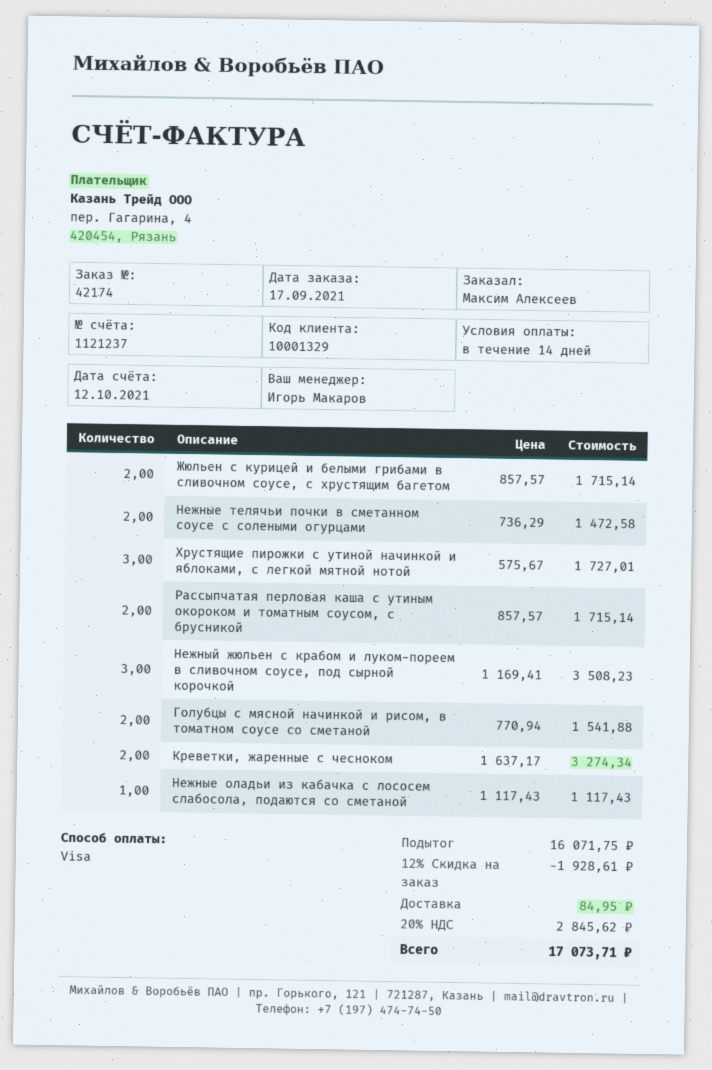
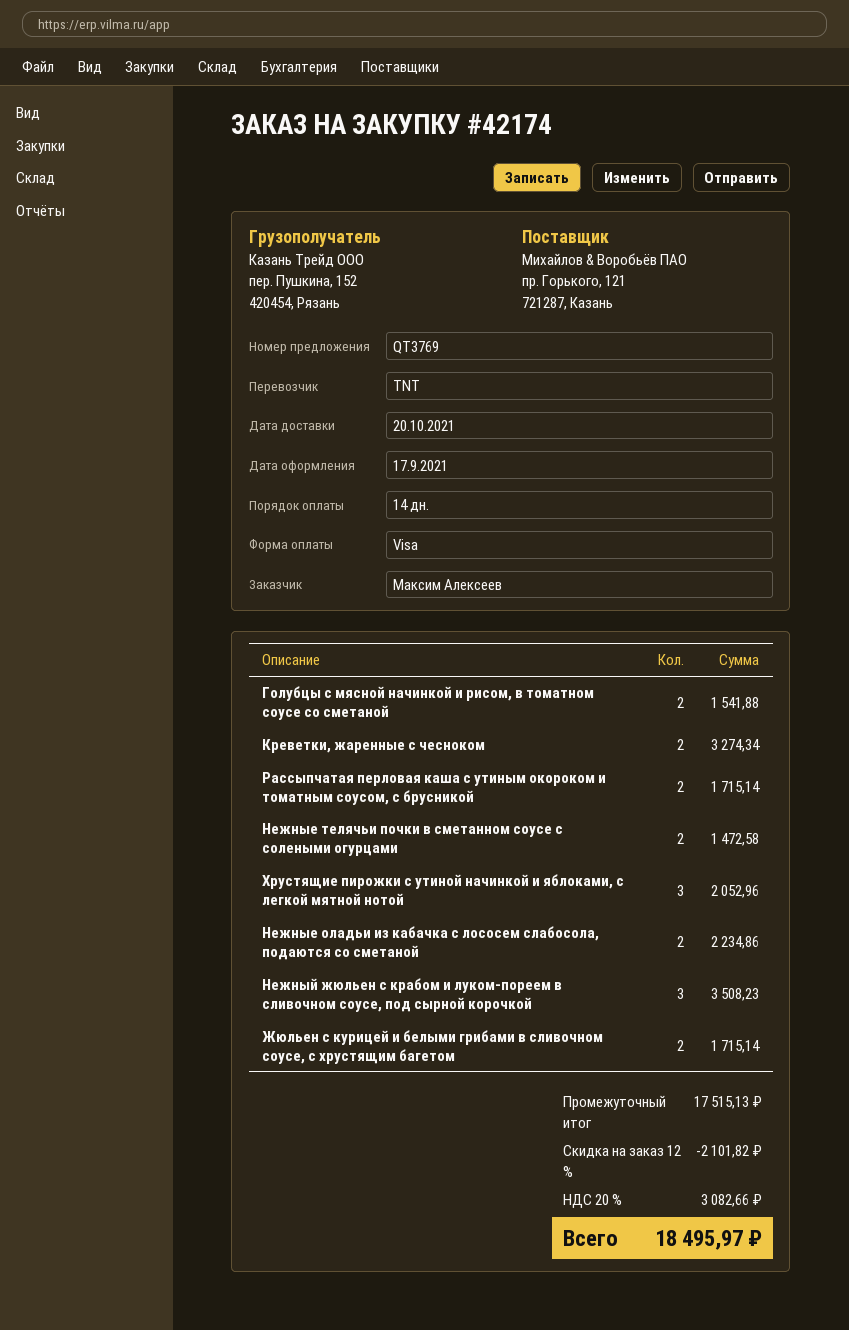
Хрустящие пирожки с утиной начинкой и яблоками, с легкой мятной нотой: 3 for 1727.01 -> 3 for 2052.96
Нежные оладьи из кабачка с лососем слабосола, подаются со сметаной: 1 for 1117.43 -> 2 for 2234.86
subtotal: 16071.75 -> 17515.13
discount: 12% = 1928.61 -> 12% = 2101.82
shipping: 84.95 -> none
tax: 20% = 2845.62 -> 20% = 3082.66
total: 17073.71 -> 18495.97

